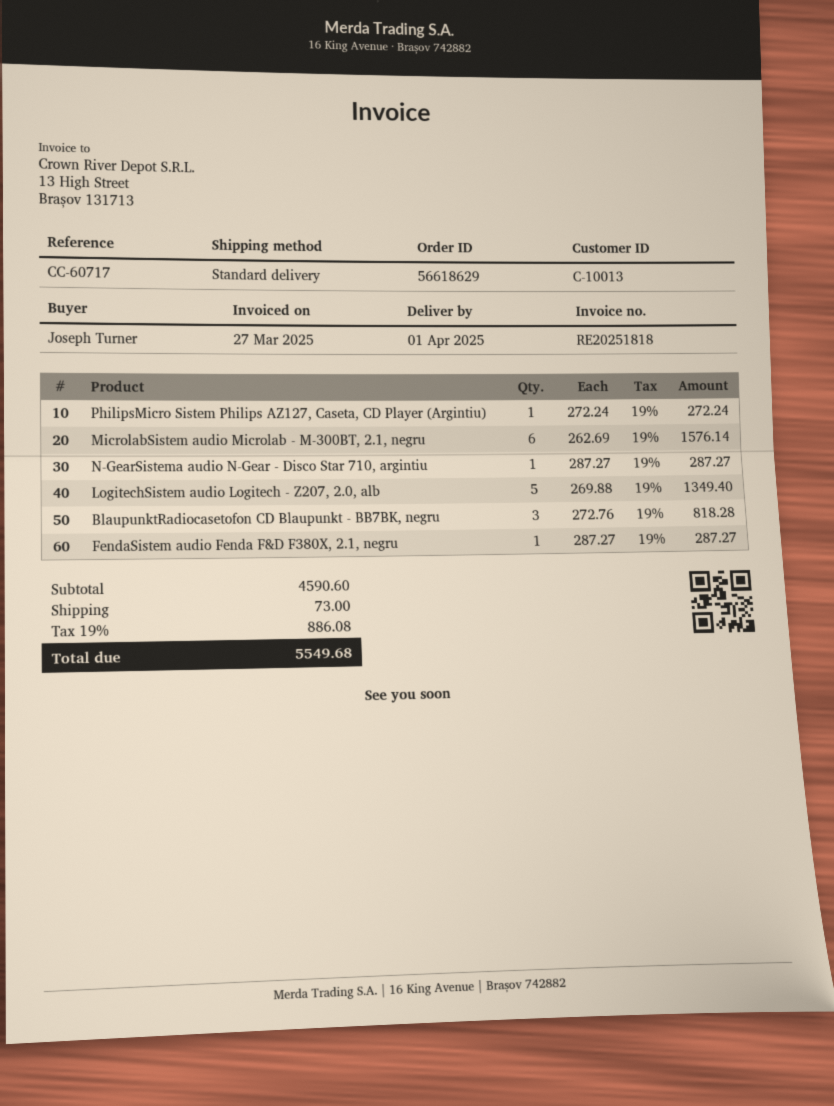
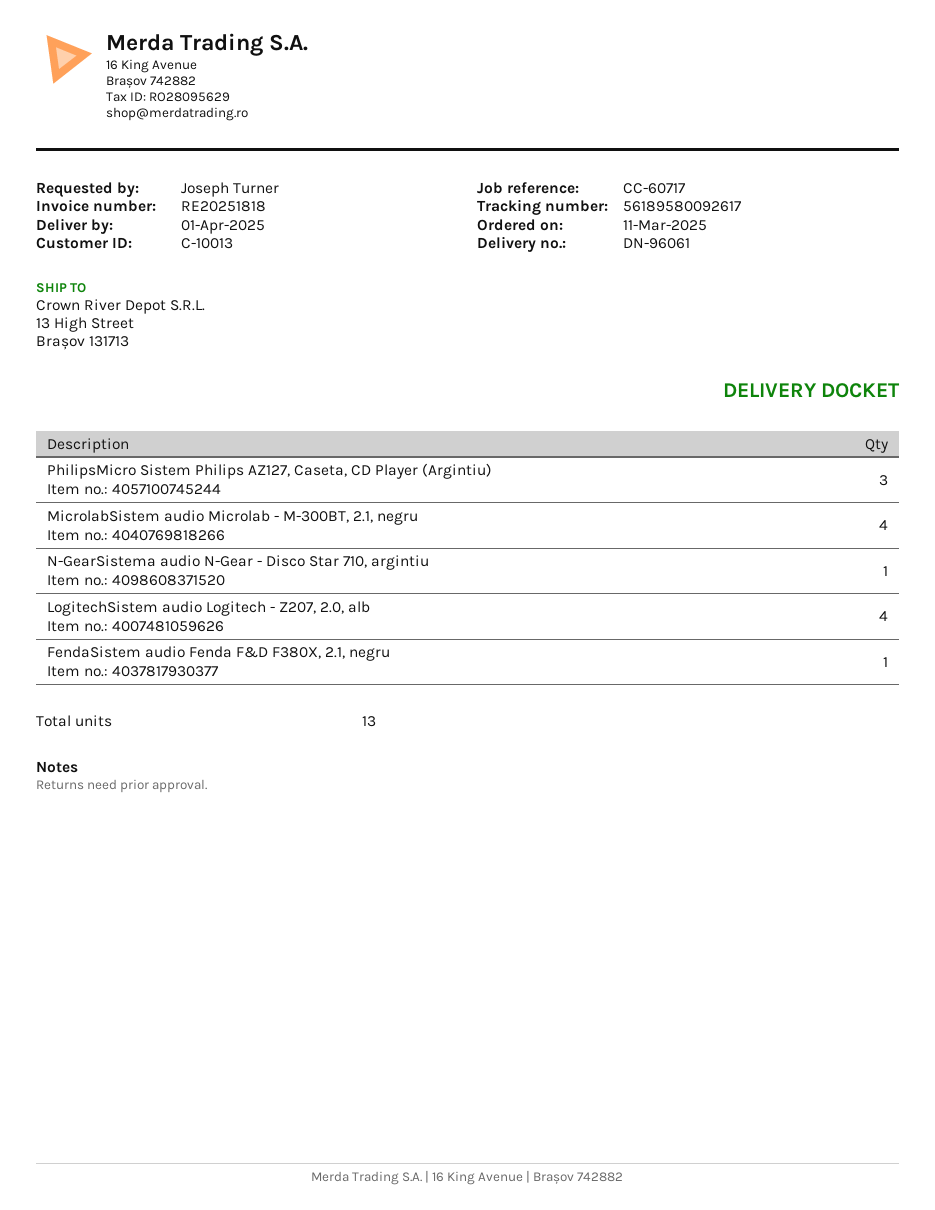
PhilipsMicro Sistem Philips AZ127, Caseta, CD Player (Argintiu): 1 -> 3
MicrolabSistem audio Microlab - M-300BT, 2.1, negru: 6 -> 4
LogitechSistem audio Logitech - Z207, 2.0, alb: 5 -> 4
BlaupunktRadiocasetofon CD Blaupunkt - BB7BK, negru: 3 -> none

